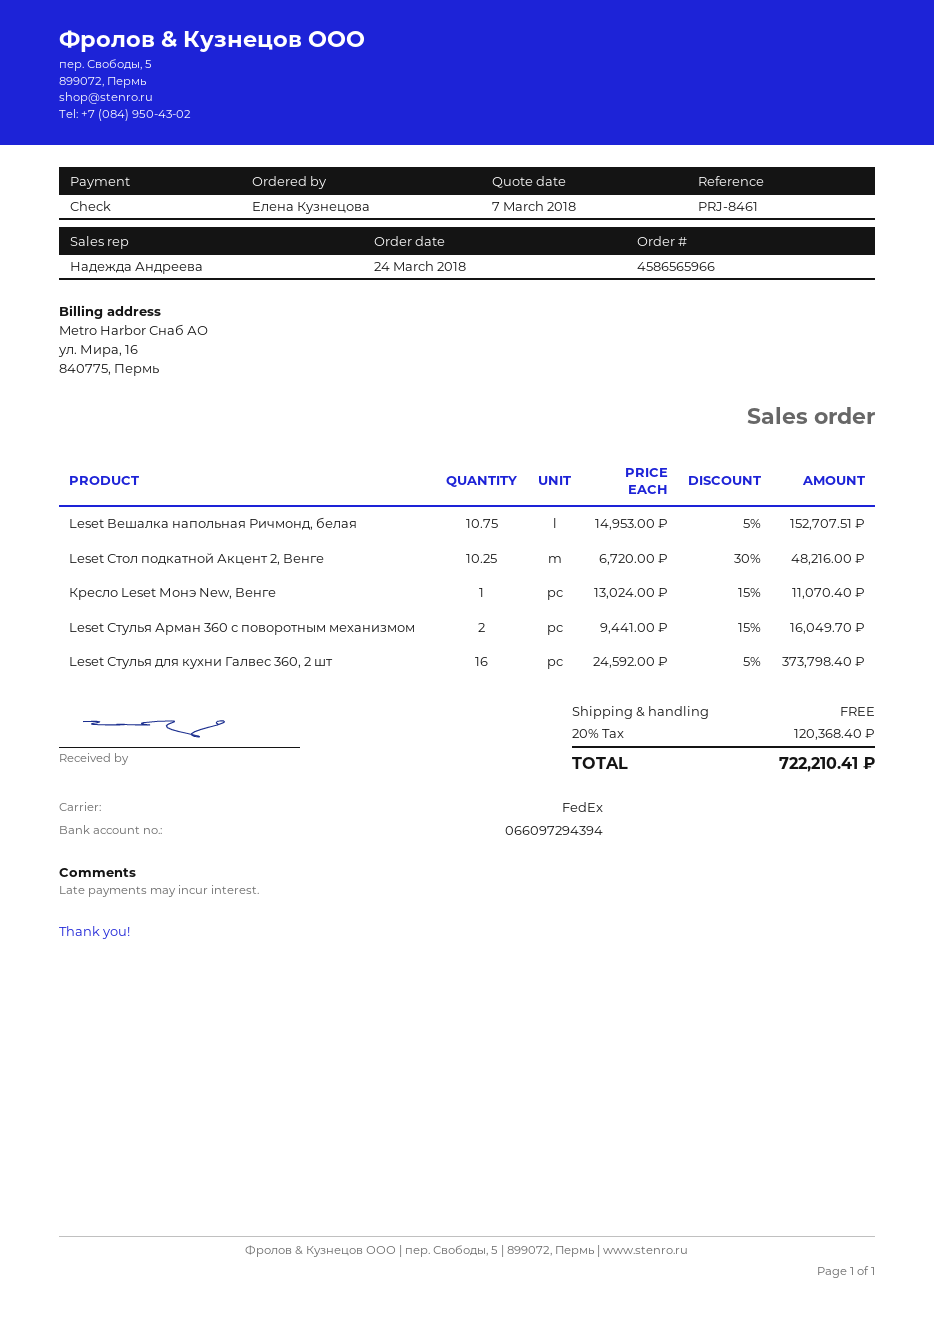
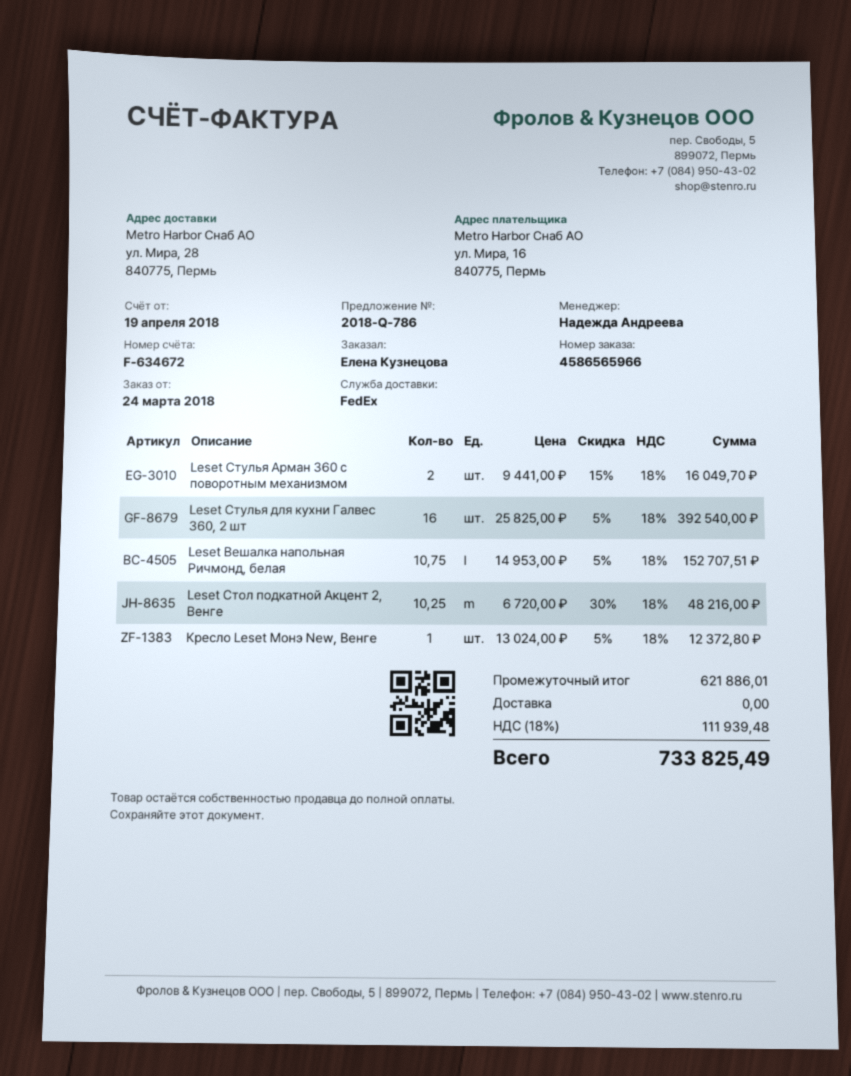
Кресло Leset Монэ New, Венге: 1 x 13024.00 - 15% = 11070.40 -> 1 x 13024.00 - 5% = 12372.80
Leset Стулья для кухни Галвес 360, 2 шт: 16 x 24592.00 - 5% = 373798.40 -> 16 x 25825.00 - 5% = 392540.00
tax: 20% = 120368.40 -> 18% = 111939.48
total: 722210.41 -> 733825.49

